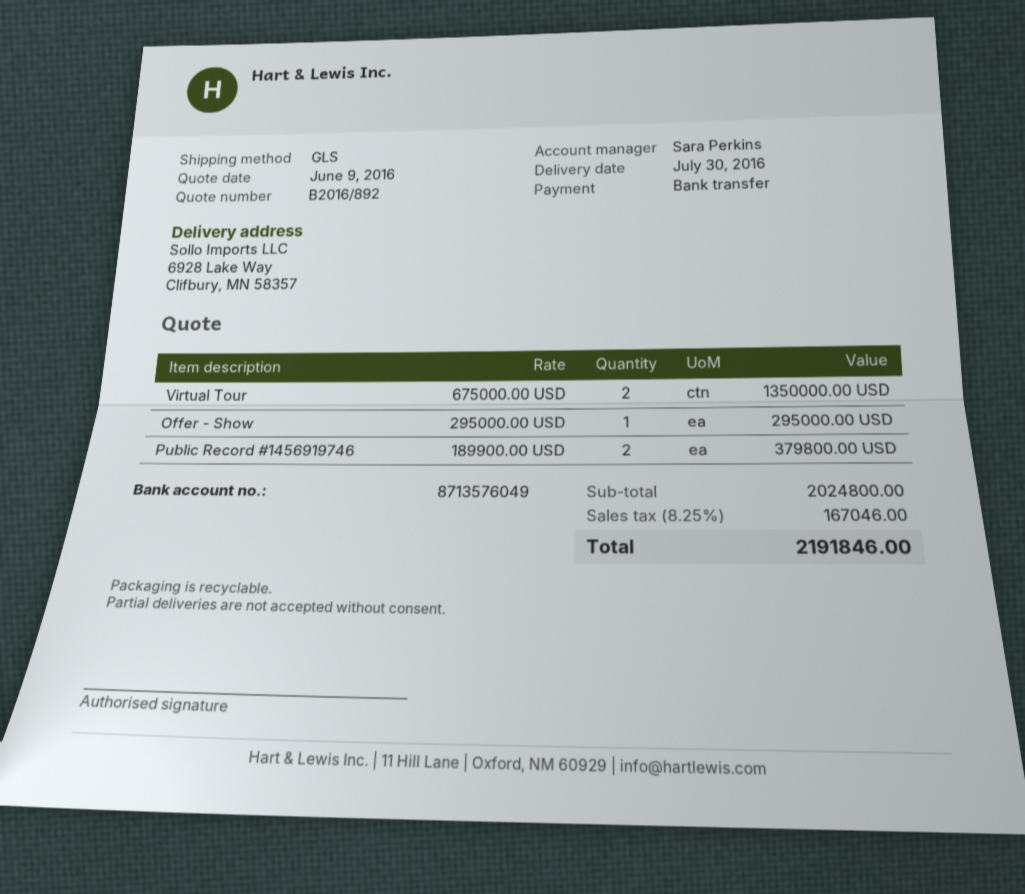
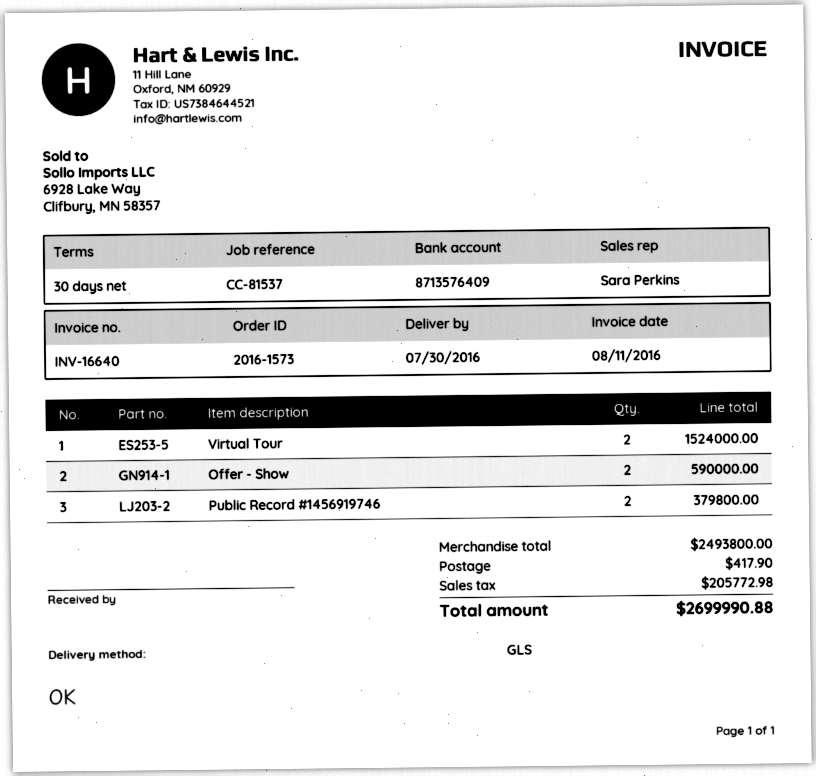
bank account: 8713576049 -> 8713576409
Virtual Tour: 2 for 1350000.00 -> 2 for 1524000.00
Offer - Show: 1 for 295000.00 -> 2 for 590000.00
subtotal: 2024800.00 -> 2493800.00
shipping: none -> 417.90
tax: 167046.00 -> 205772.98
total: 2191846.00 -> 2699990.88

